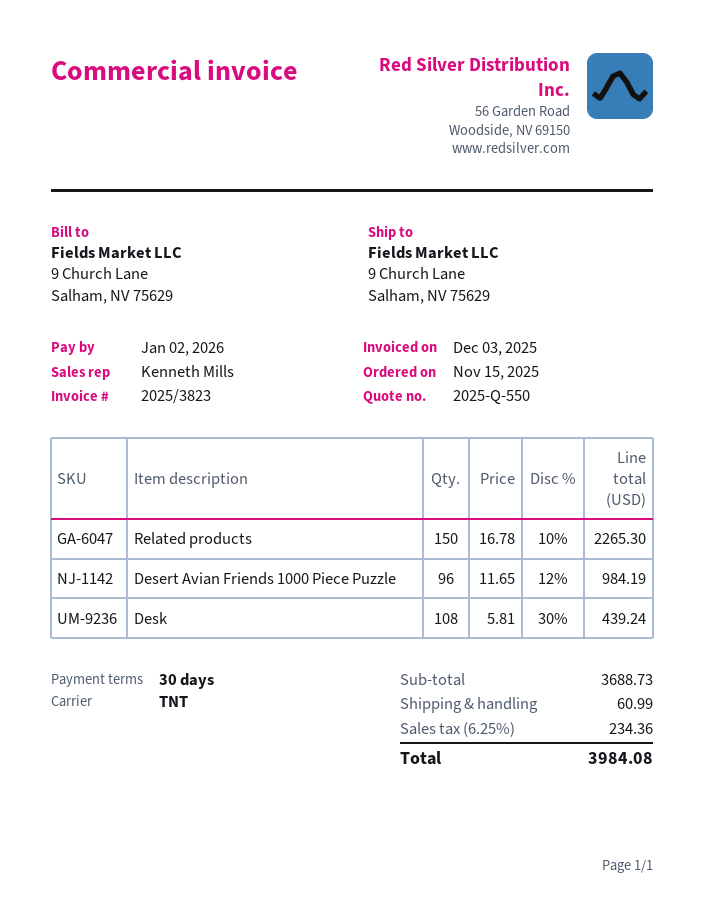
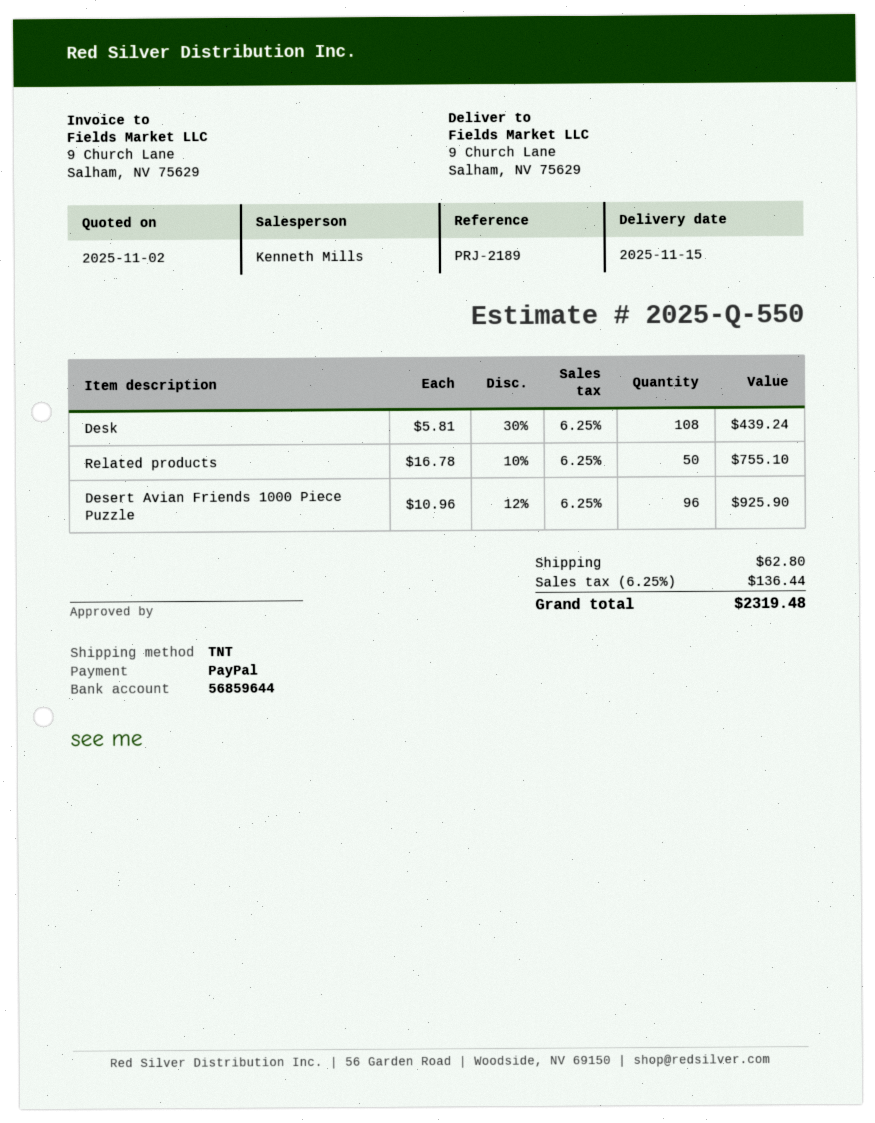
Related products: 150 x 16.78 - 10% = 2265.30 -> 50 x 16.78 - 10% = 755.10
Desert Avian Friends 1000 Piece Puzzle: 96 x 11.65 - 12% = 984.19 -> 96 x 10.96 - 12% = 925.90
shipping: 60.99 -> 62.80
tax: 6.25% = 234.36 -> 6.25% = 136.44
total: 3984.08 -> 2319.48

